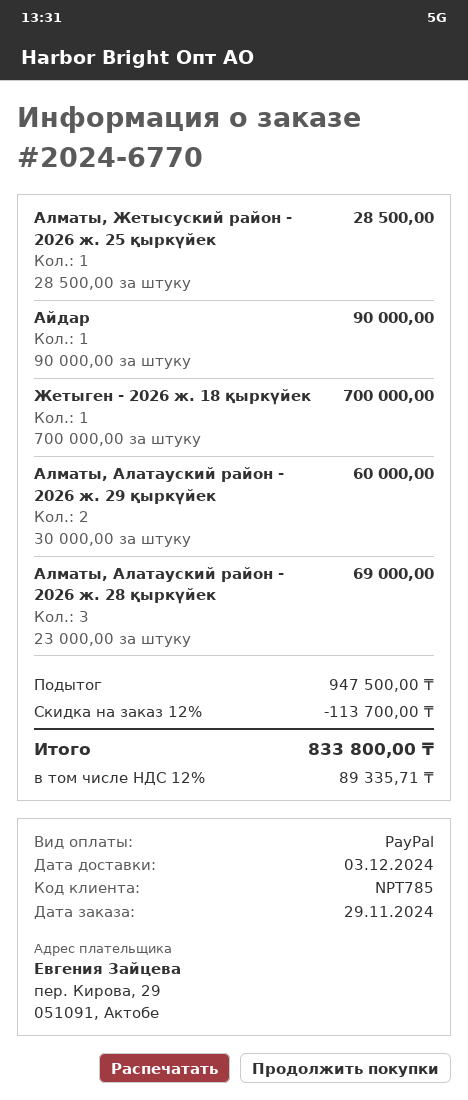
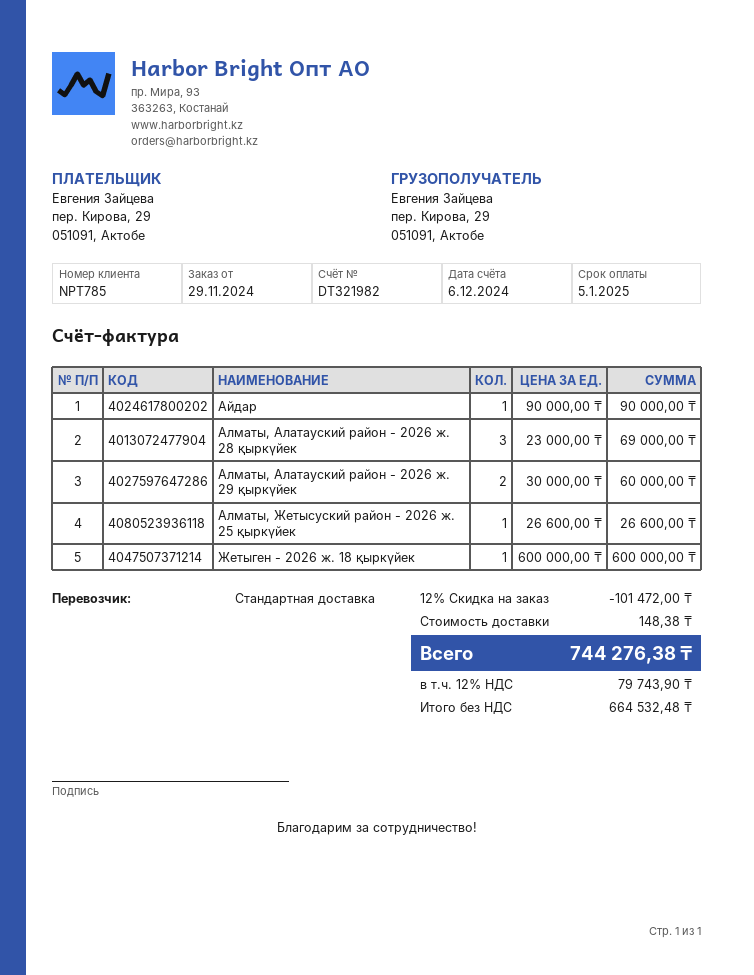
Алматы, Жетысуский район - 2026 ж. 25 қыркүйек: 1 x 28500.00 = 28500.00 -> 1 x 26600.00 = 26600.00
Жетыген - 2026 ж. 18 қыркүйек: 1 x 700000.00 = 700000.00 -> 1 x 600000.00 = 600000.00
discount: 12% = 113700.00 -> 12% = 101472.00
shipping: none -> 148.38
tax: 12% = 89335.71 -> 12% = 79743.90
total: 833800.00 -> 744276.38

